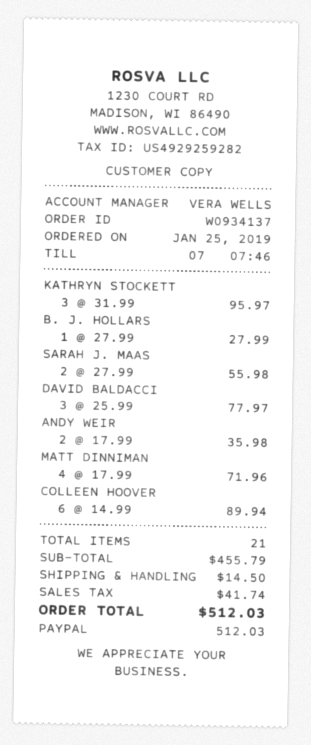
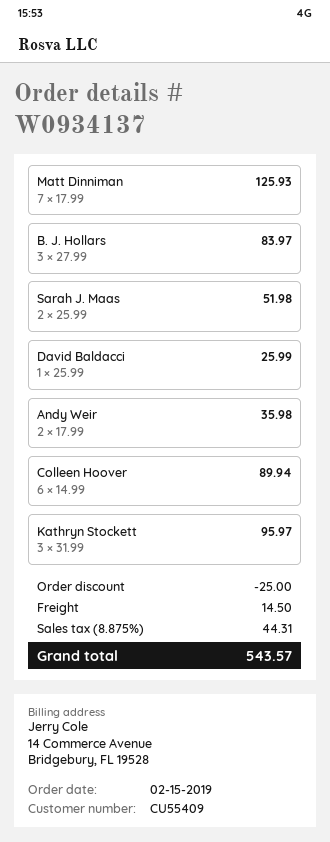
order date: 2019-01-25 -> 2019-02-15
B. J. HOLLARS: 1 x 27.99 = 27.99 -> 3 x 27.99 = 83.97
SARAH J. MAAS: 2 x 27.99 = 55.98 -> 2 x 25.99 = 51.98
DAVID BALDACCI: 3 x 25.99 = 77.97 -> 1 x 25.99 = 25.99
MATT DINNIMAN: 4 x 17.99 = 71.96 -> 7 x 17.99 = 125.93
discount: none -> 25.00
tax: 41.74 -> 44.31
total: 512.03 -> 543.57

